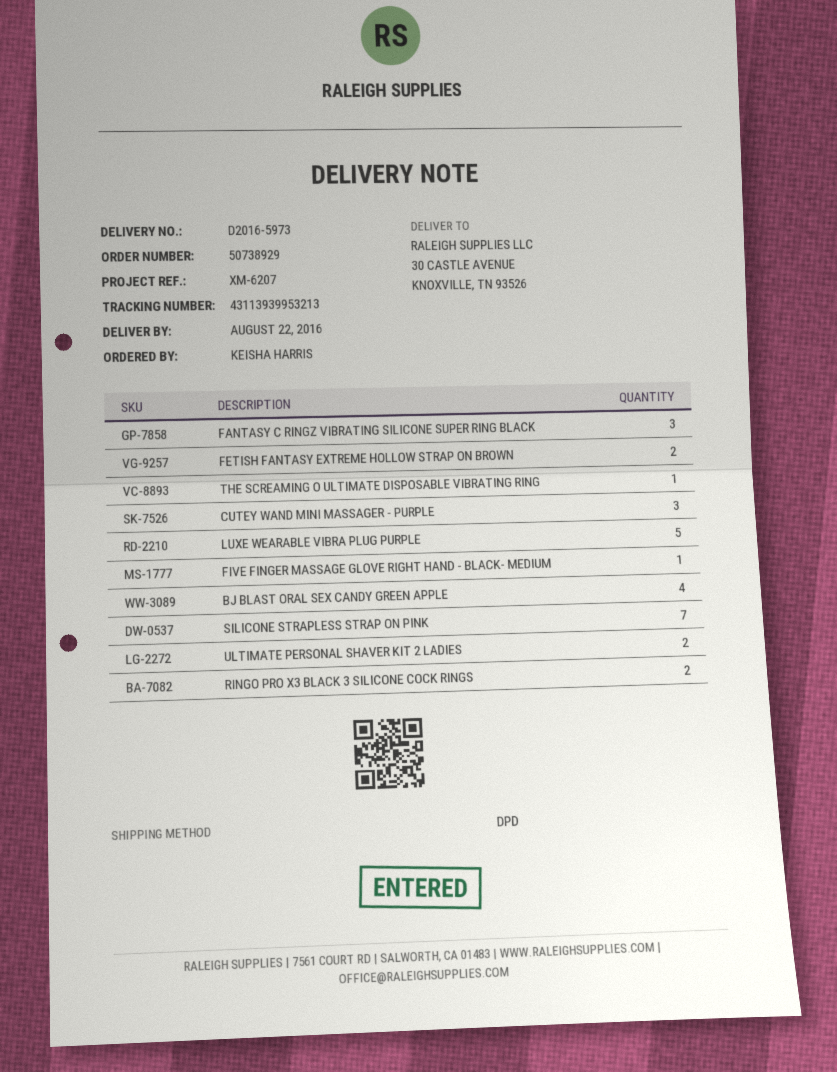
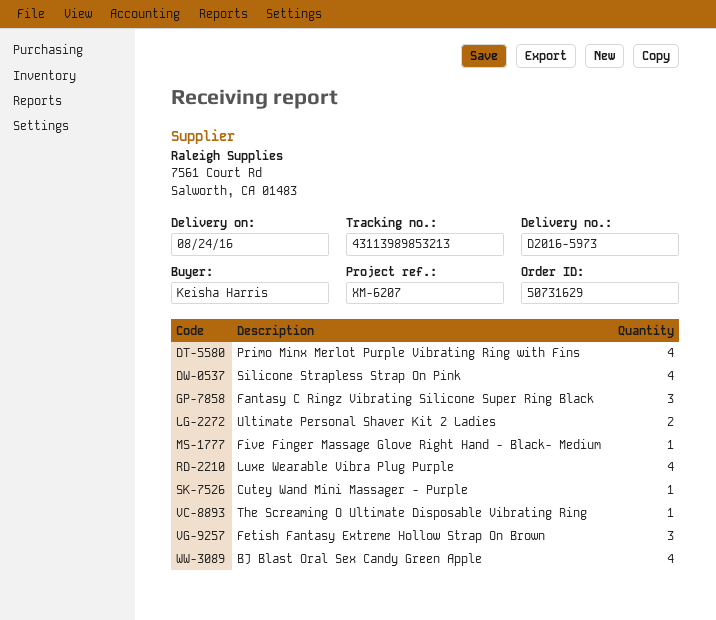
order number: 50738929 -> 50731629
delivery date: 2016-08-22 -> 2016-08-24
tracking number: 43113939953213 -> 43113989853213
FETISH FANTASY EXTREME HOLLOW STRAP ON BROWN: 2 -> 3
CUTEY WAND MINI MASSAGER - PURPLE: 3 -> 1
LUXE WEARABLE VIBRA PLUG PURPLE: 5 -> 4
SILICONE STRAPLESS STRAP ON PINK: 7 -> 4
RINGO PRO X3 BLACK 3 SILICONE COCK RINGS: 2 -> none
Primo Minx Merlot Purple Vibrating Ring with Fins: none -> 4

